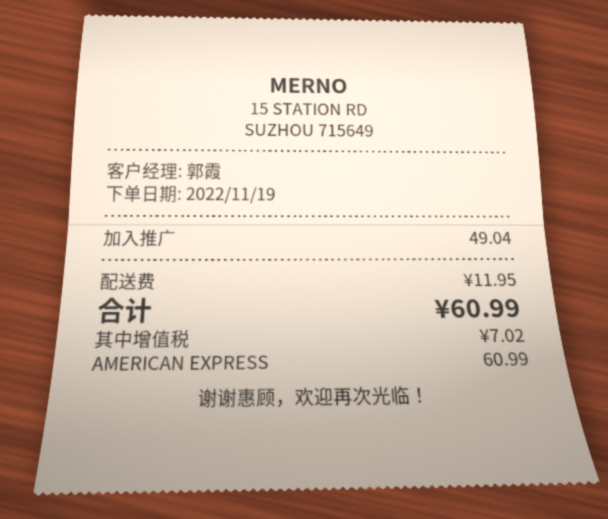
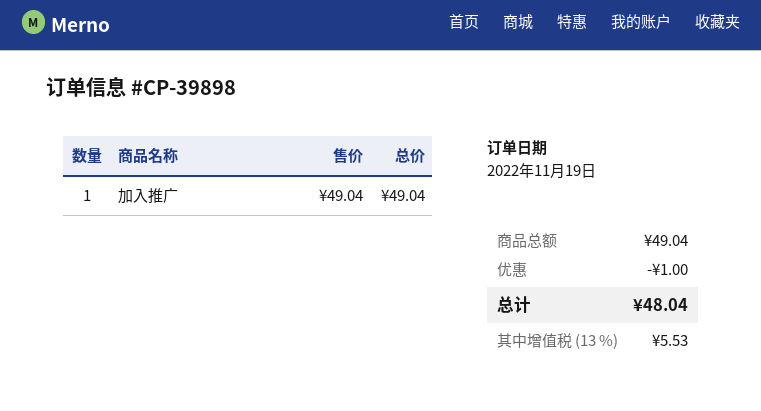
discount: none -> 1.00
shipping: 11.95 -> none
tax: 7.02 -> 5.53
total: 60.99 -> 48.04

